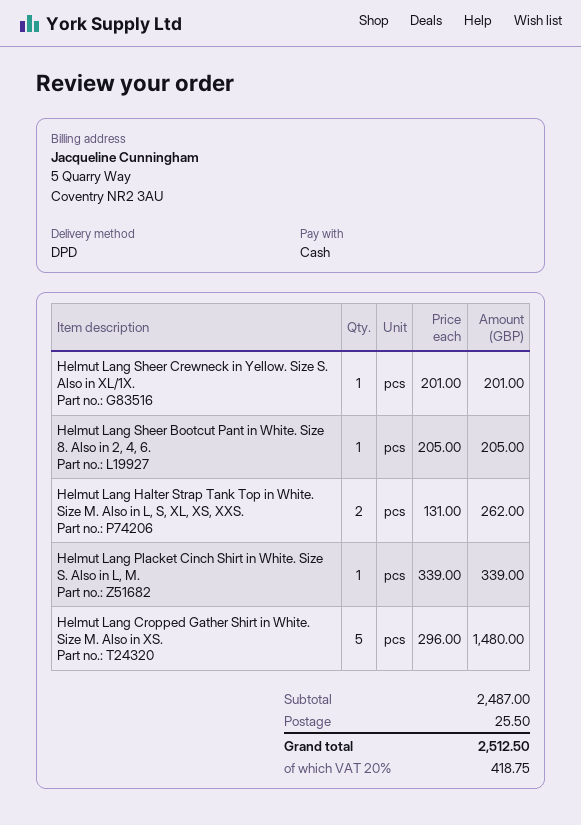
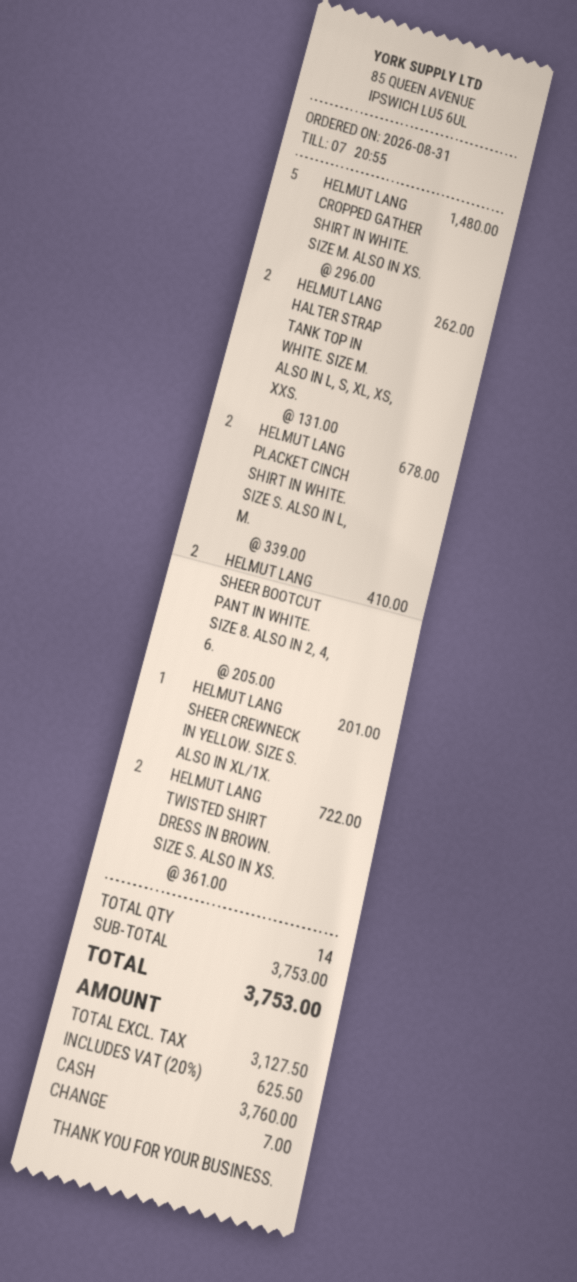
Helmut Lang Sheer Bootcut Pant in White. Size 8. Also in 2, 4, 6.: 1 x 205.00 = 205.00 -> 2 x 205.00 = 410.00
Helmut Lang Placket Cinch Shirt in White. Size S. Also in L, M.: 1 x 339.00 = 339.00 -> 2 x 339.00 = 678.00
HELMUT LANG TWISTED SHIRT DRESS IN BROWN. SIZE S. ALSO IN XS.: none -> 2 x 361.00 = 722.00
subtotal: 2487.00 -> 3753.00
shipping: 25.50 -> none
tax: 20% = 418.75 -> 20% = 625.50
total: 2512.50 -> 3753.00

